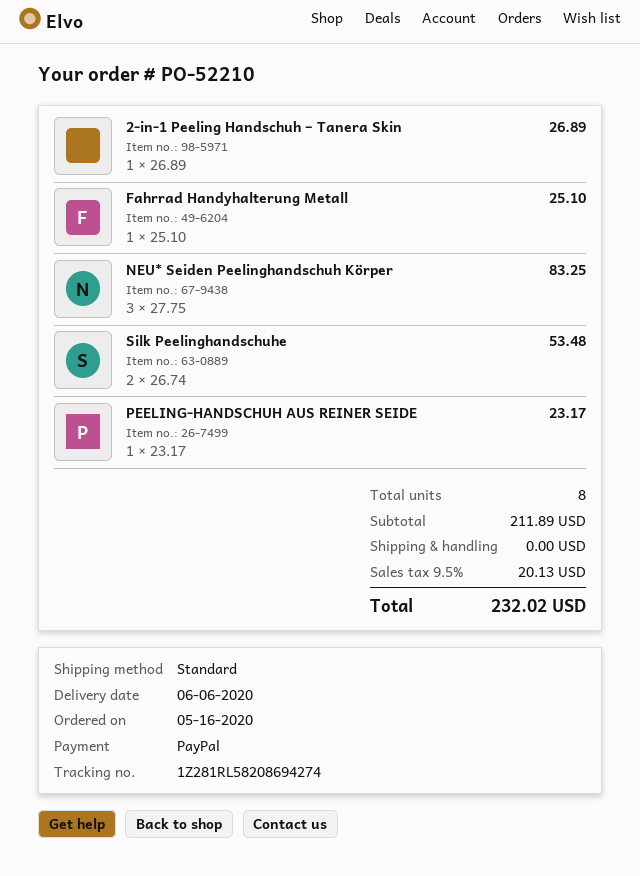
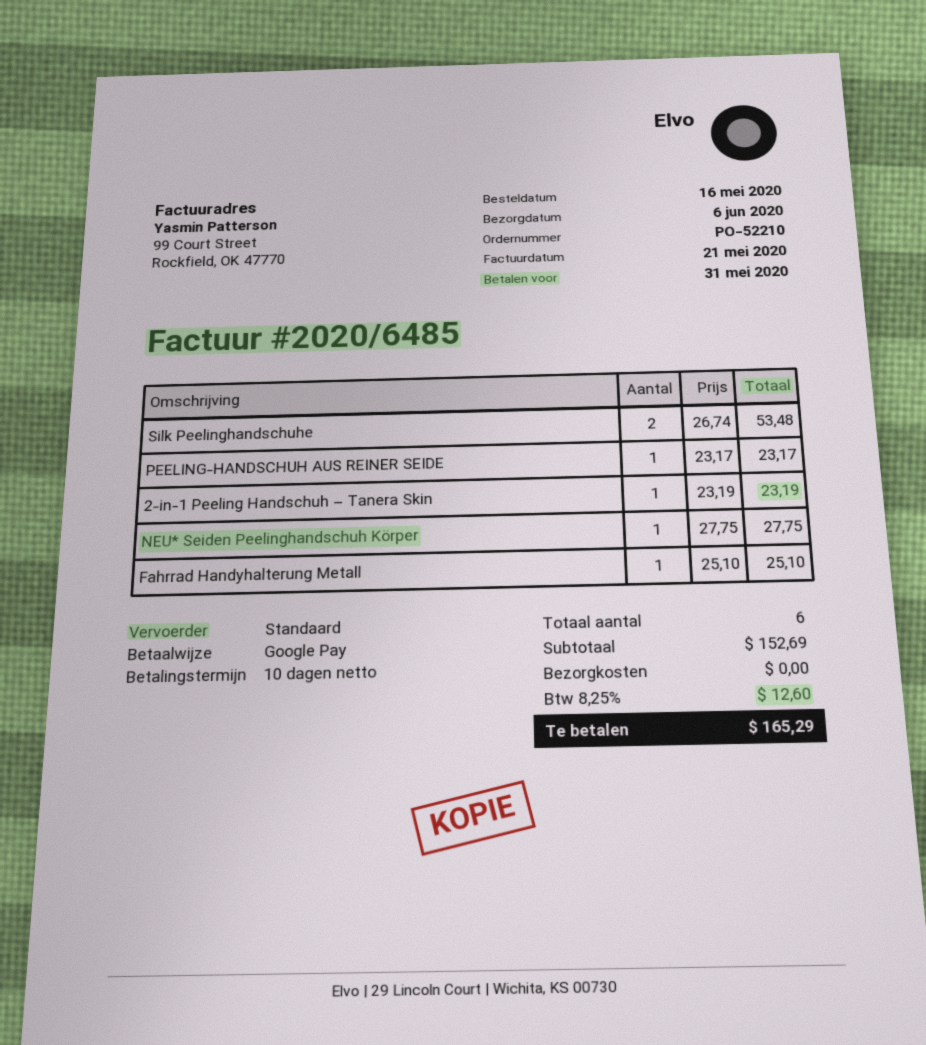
payment method: PayPal -> Google Pay
2-in-1 Peeling Handschuh – Tanera Skin: 1 x 26.89 = 26.89 -> 1 x 23.19 = 23.19
NEU* Seiden Peelinghandschuh Körper: 3 x 27.75 = 83.25 -> 1 x 27.75 = 27.75
total quantity: 8 -> 6
subtotal: 211.89 -> 152.69
tax: 9.5% = 20.13 -> 8.25% = 12.60
total: 232.02 -> 165.29

